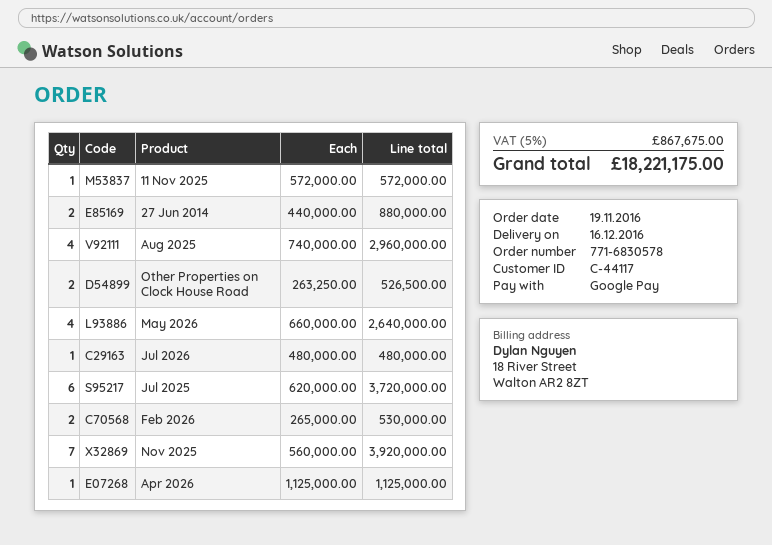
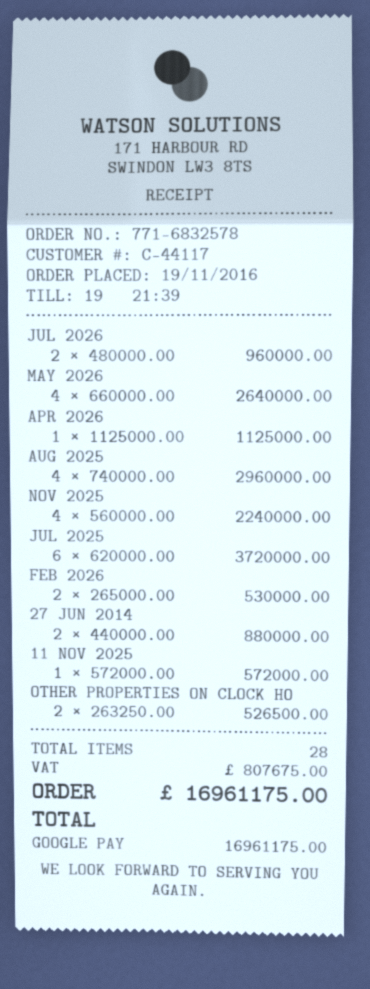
order number: 771-6830578 -> 771-6832578
Jul 2026: 1 x 480000.00 = 480000.00 -> 2 x 480000.00 = 960000.00
Nov 2025: 7 x 560000.00 = 3920000.00 -> 4 x 560000.00 = 2240000.00
tax: 867675.00 -> 807675.00
total: 18221175.00 -> 16961175.00

